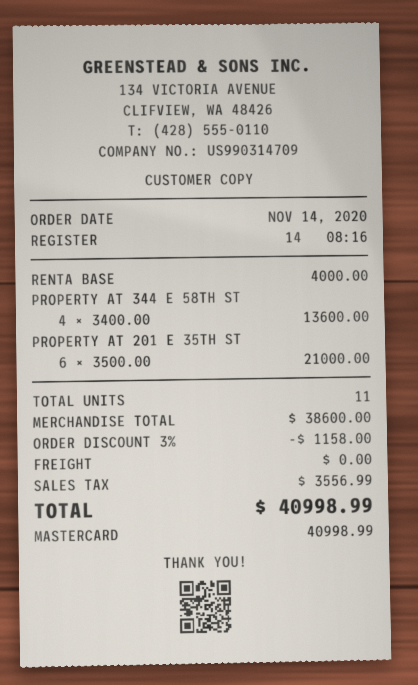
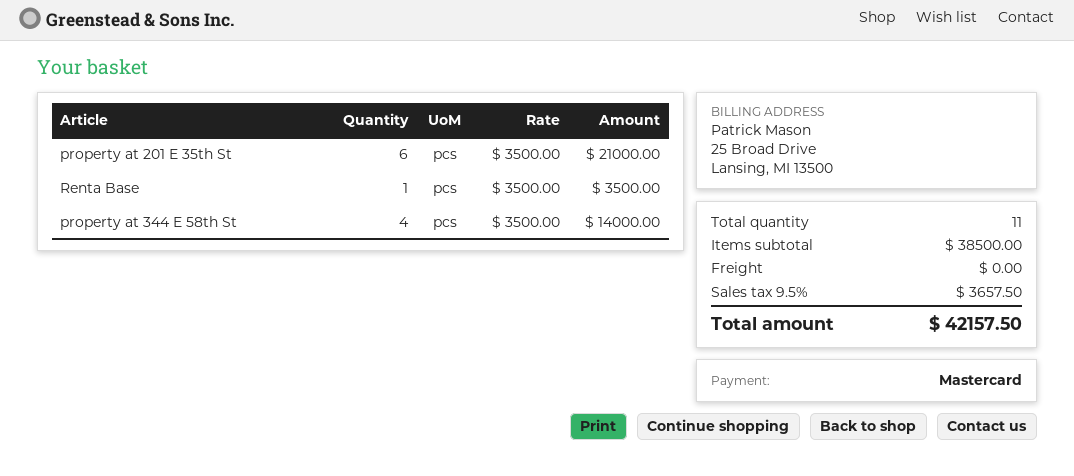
RENTA BASE: 1 x 4000.00 = 4000.00 -> 1 x 3500.00 = 3500.00
PROPERTY AT 344 E 58TH ST: 4 x 3400.00 = 13600.00 -> 4 x 3500.00 = 14000.00
subtotal: 38600.00 -> 38500.00
discount: 3% = 1158.00 -> none
tax: 3556.99 -> 3657.50
total: 40998.99 -> 42157.50

